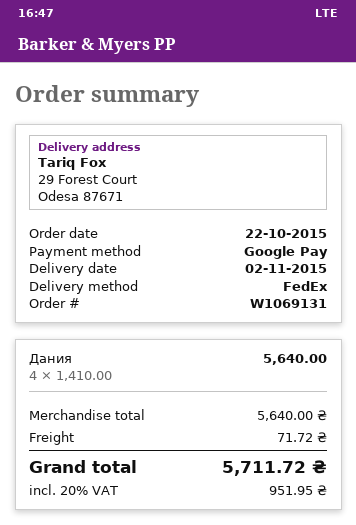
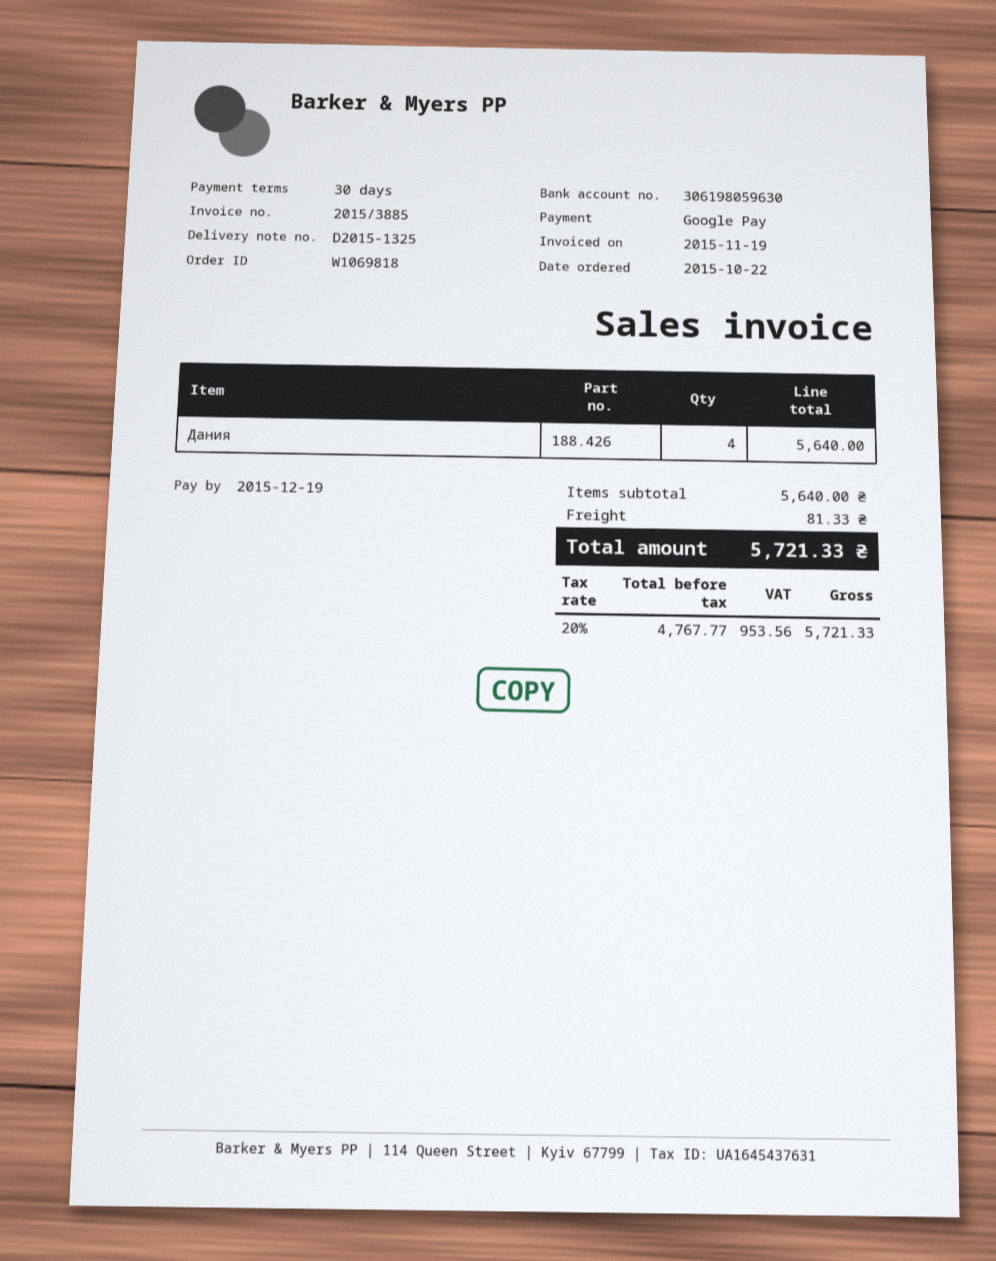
order number: W1069131 -> W1069818
shipping: 71.72 -> 81.33
tax: 20% = 951.95 -> 20% = 953.56
total: 5711.72 -> 5721.33

